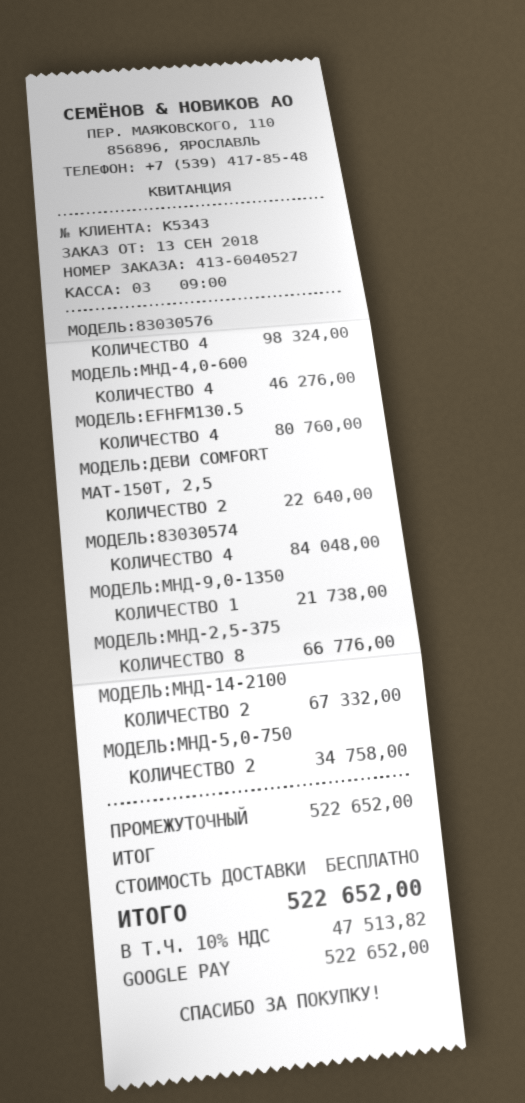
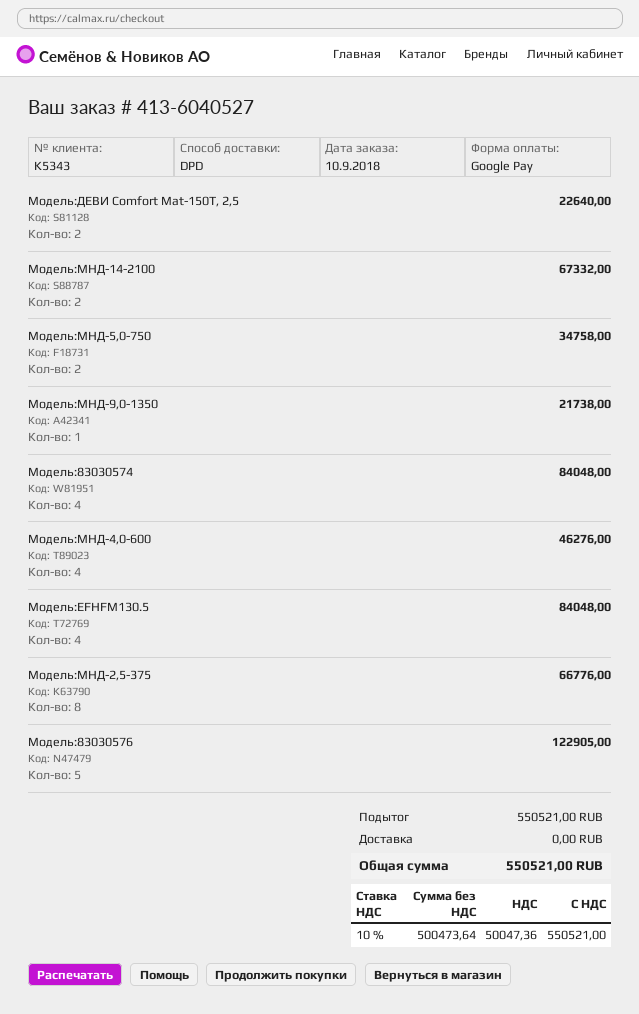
order date: 2018-09-13 -> 2018-09-10
МОДЕЛЬ:83030576: 4 for 98324.00 -> 5 for 122905.00
МОДЕЛЬ:EFHFM130.5: 4 for 80760.00 -> 4 for 84048.00
subtotal: 522652.00 -> 550521.00
tax: 10% = 47513.82 -> 10% = 50047.36
total: 522652.00 -> 550521.00

